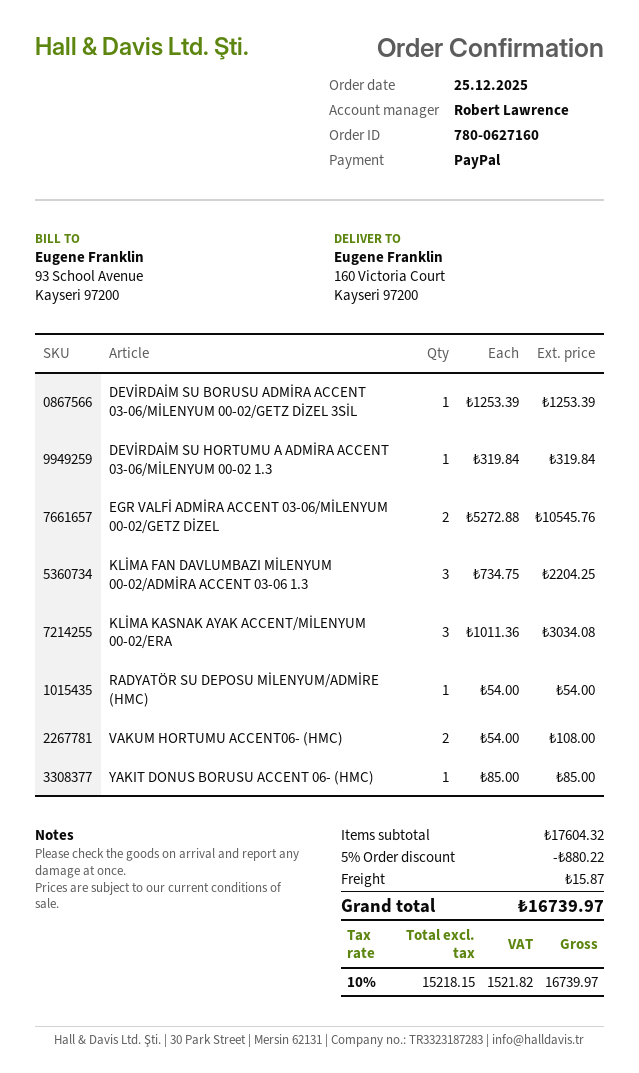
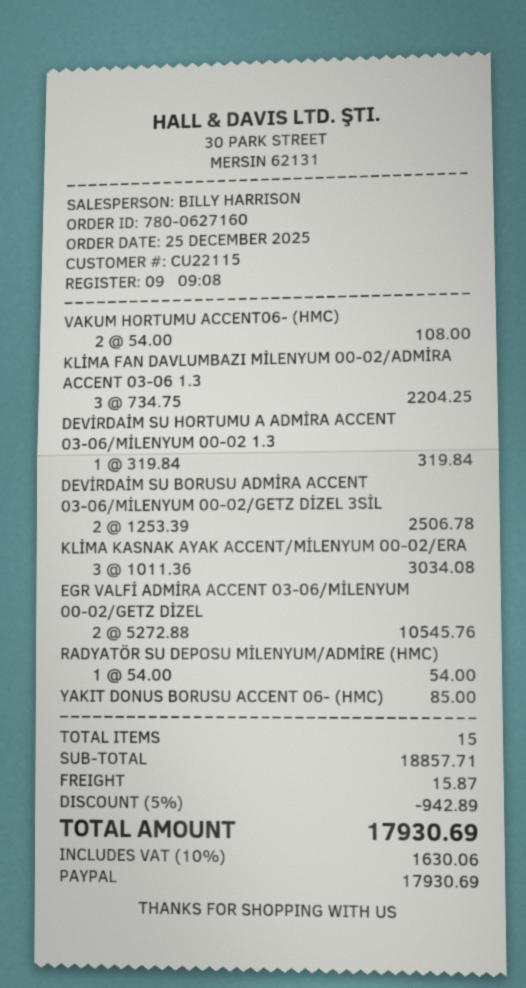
sales rep: Robert Lawrence -> BILLY HARRISON
DEVİRDAİM SU BORUSU ADMİRA ACCENT 03-06/MİLENYUM 00-02/GETZ DİZEL 3SİL: 1 x 1253.39 = 1253.39 -> 2 x 1253.39 = 2506.78
subtotal: 17604.32 -> 18857.71
discount: 5% = 880.22 -> 5% = 942.89
tax: 10% = 1521.82 -> 10% = 1630.06
total: 16739.97 -> 17930.69

